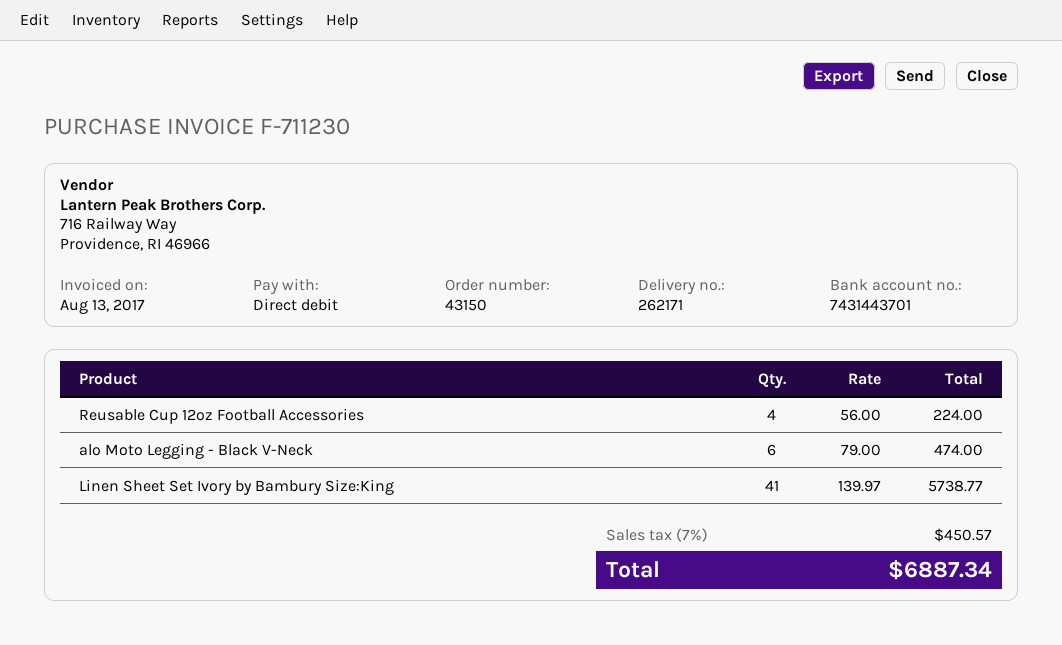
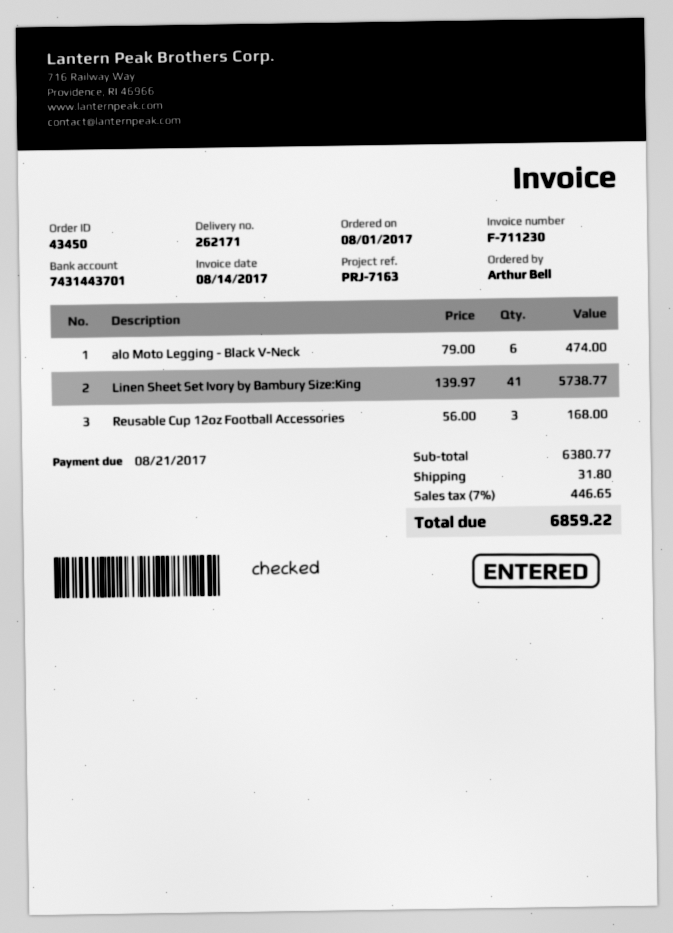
order number: 43150 -> 43450
invoice date: 2017-08-13 -> 2017-08-14
Reusable Cup 12oz Football Accessories: 4 x 56.00 = 224.00 -> 3 x 56.00 = 168.00
shipping: none -> 31.80
tax: 7% = 450.57 -> 7% = 446.65
total: 6887.34 -> 6859.22

